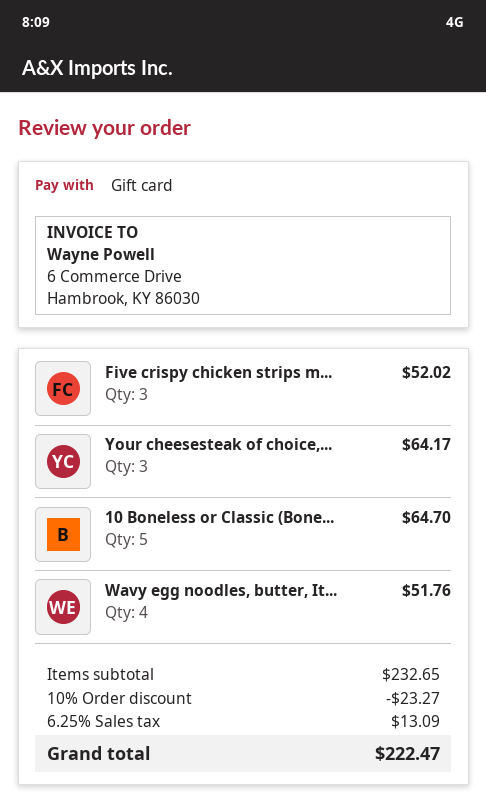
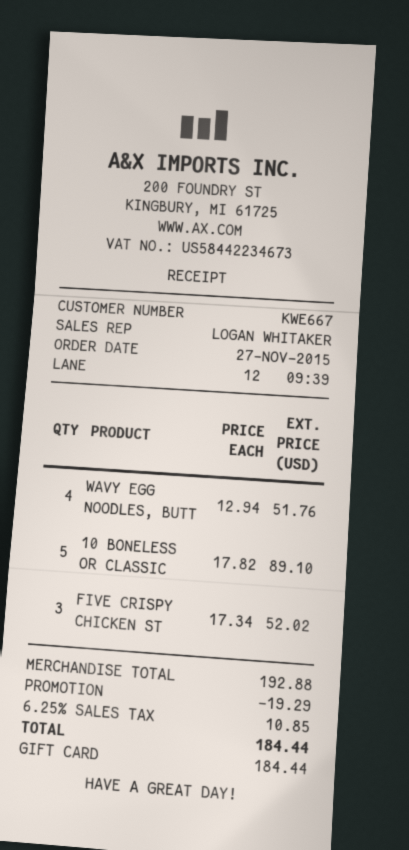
Your cheesesteak of choice,...: 3 for 64.17 -> none
10 Boneless or Classic (Bone...: 5 for 64.70 -> 5 for 89.10
subtotal: 232.65 -> 192.88
discount: 23.27 -> 19.29
tax: 6.25% = 13.09 -> 6.25% = 10.85
total: 222.47 -> 184.44

